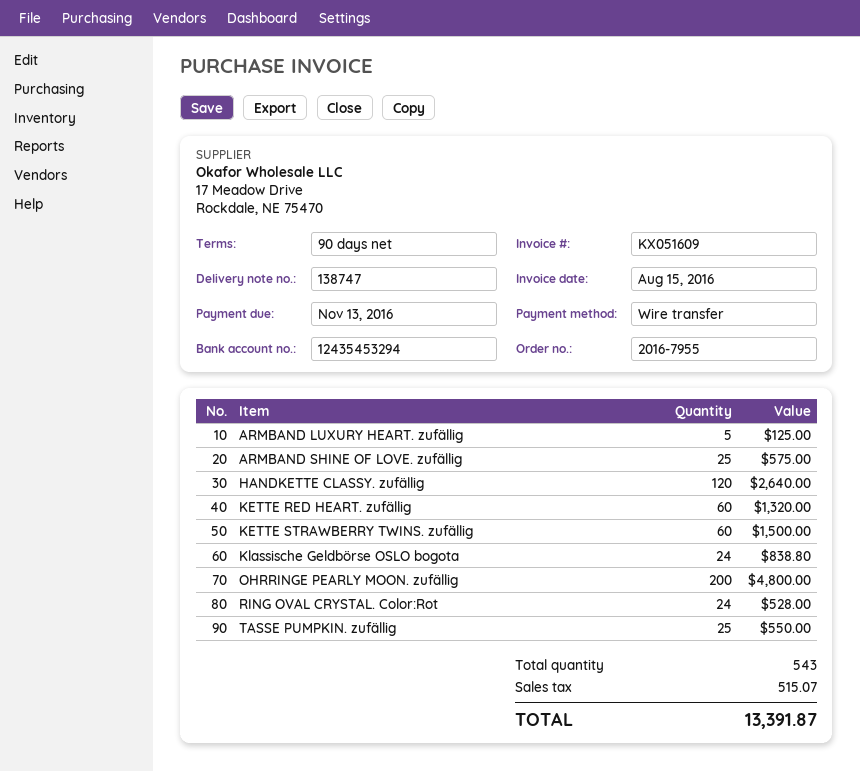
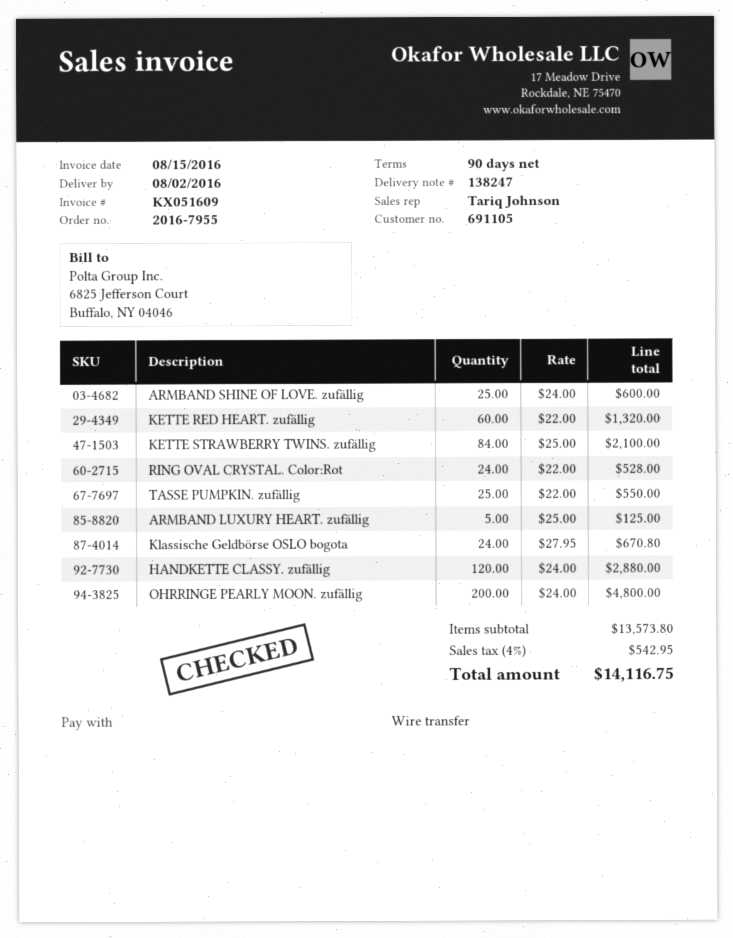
delivery note number: 138747 -> 138247
ARMBAND SHINE OF LOVE. zufällig: 25 for 575.00 -> 25 for 600.00
HANDKETTE CLASSY. zufällig: 120 for 2640.00 -> 120 for 2880.00
KETTE STRAWBERRY TWINS. zufällig: 60 for 1500.00 -> 84 for 2100.00
Klassische Geldbörse OSLO bogota: 24 for 838.80 -> 24 for 670.80
tax: 515.07 -> 542.95
total: 13391.87 -> 14116.75

